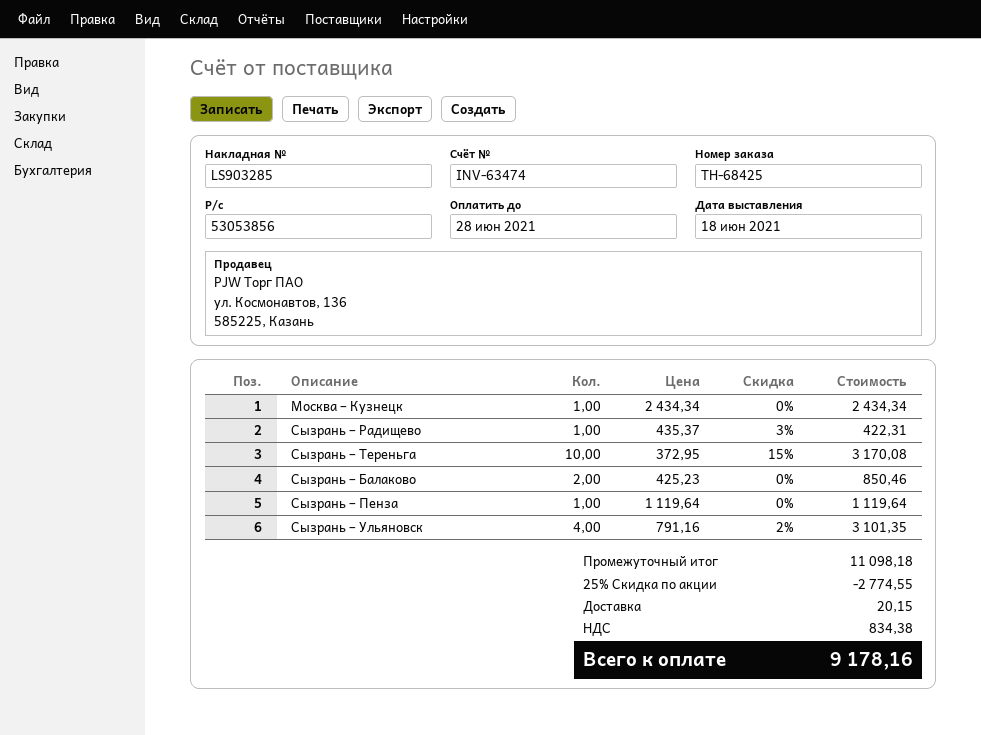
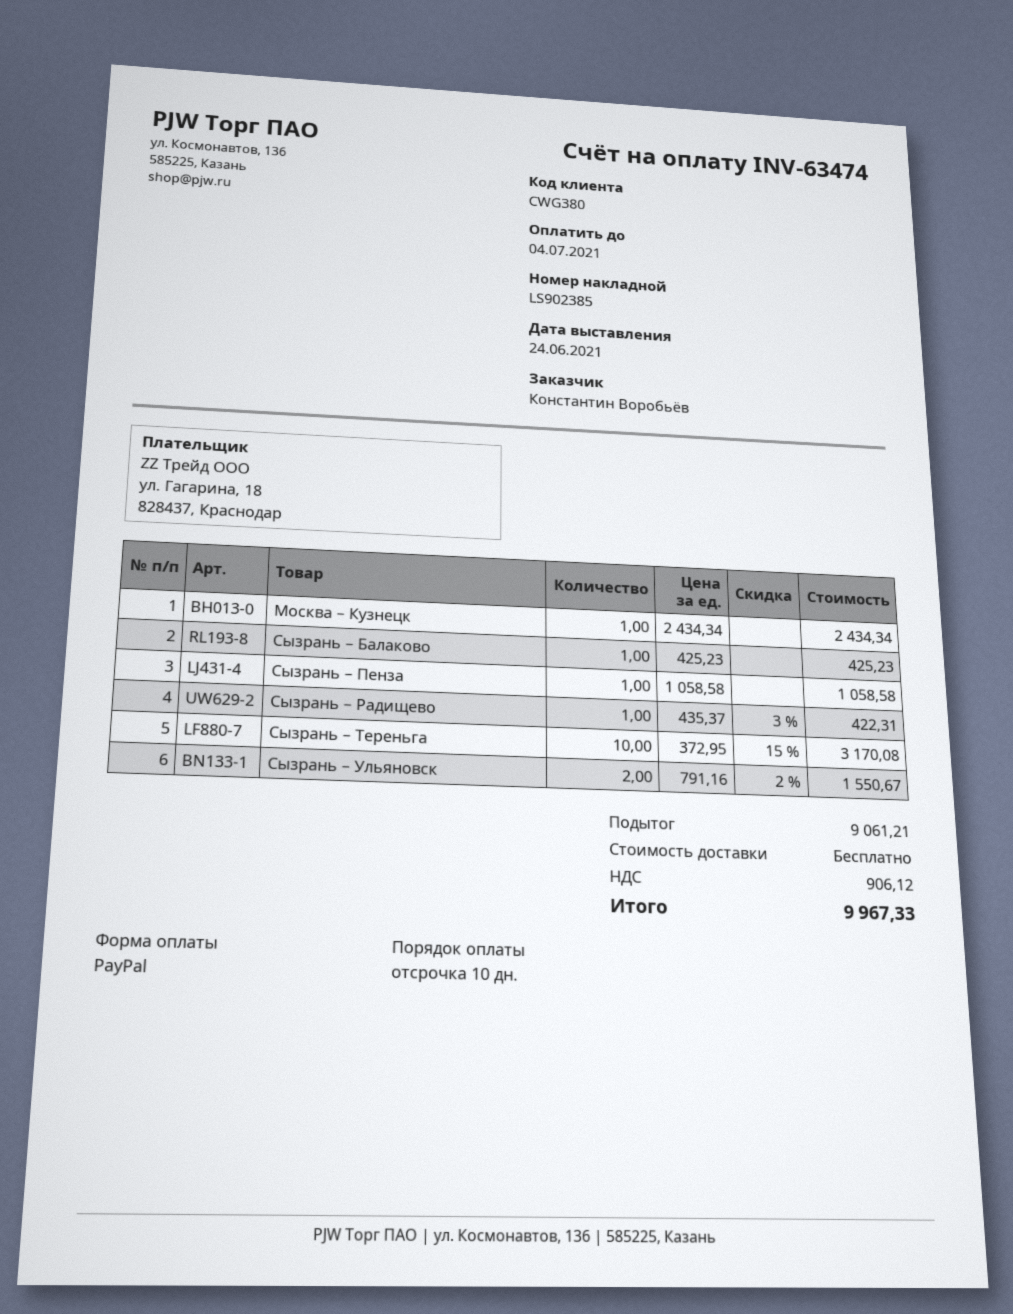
delivery note number: LS903285 -> LS902385
invoice date: 2021-06-18 -> 2021-06-24
due date: 2021-06-28 -> 2021-07-04
Сызрань – Балаково: 2 x 425.23 = 850.46 -> 1 x 425.23 = 425.23
Сызрань – Пенза: 1 x 1119.64 = 1119.64 -> 1 x 1058.58 = 1058.58
Сызрань – Ульяновск: 4 x 791.16 - 2% = 3101.35 -> 2 x 791.16 - 2% = 1550.67
subtotal: 11098.18 -> 9061.21
discount: 25% = 2774.55 -> none
shipping: 20.15 -> 0.00
tax: 834.38 -> 906.12
total: 9178.16 -> 9967.33

